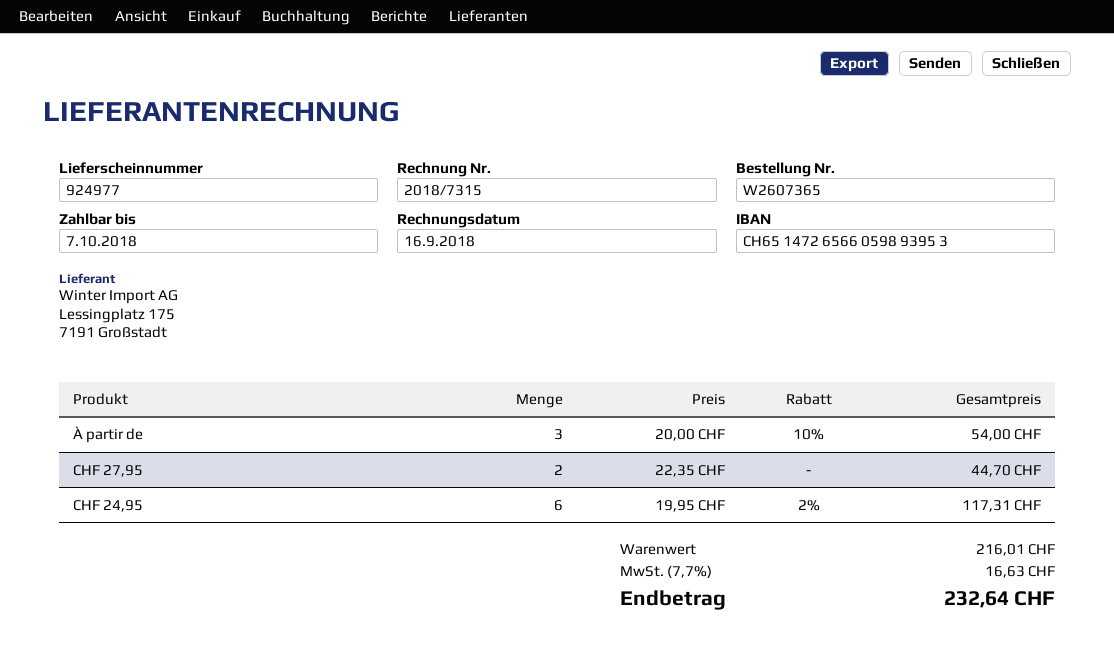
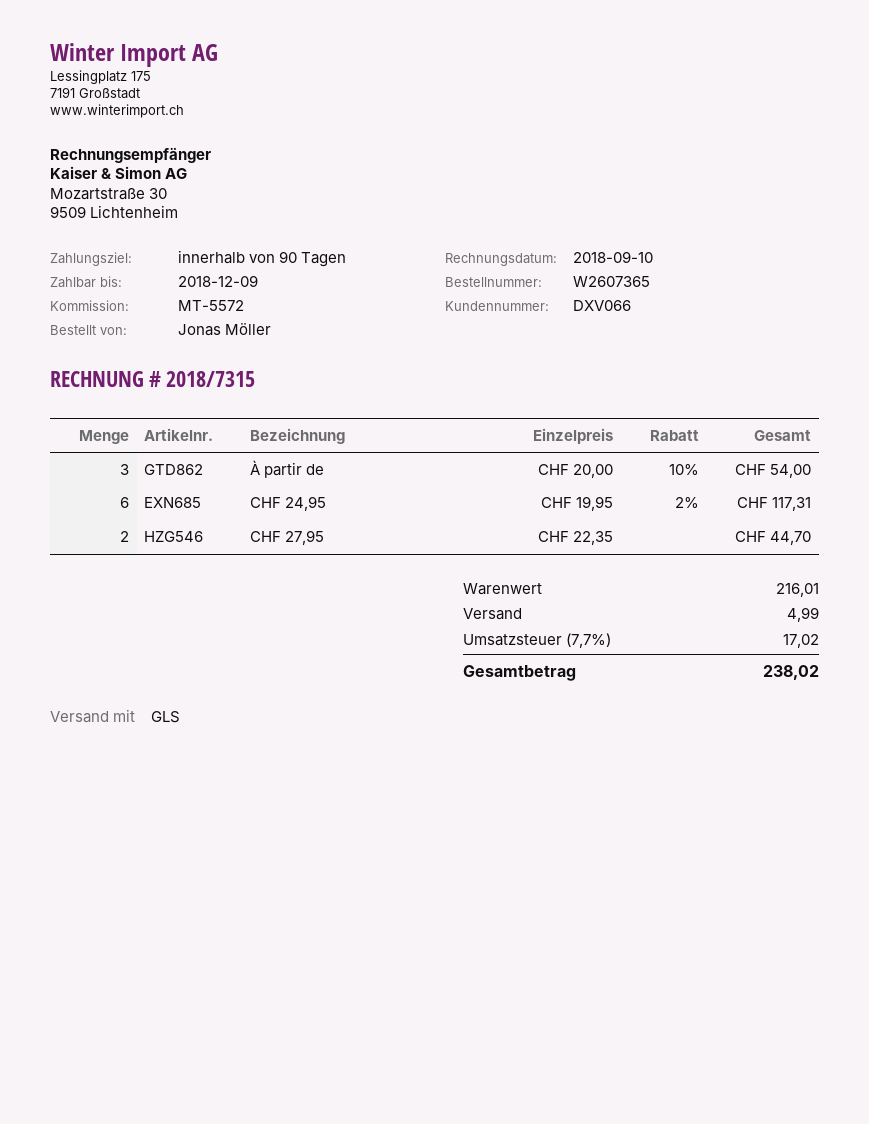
invoice date: 2018-09-16 -> 2018-09-10
due date: 2018-10-07 -> 2018-12-09
shipping: none -> 4.99
tax: 7.7% = 16.63 -> 7.7% = 17.02
total: 232.64 -> 238.02

